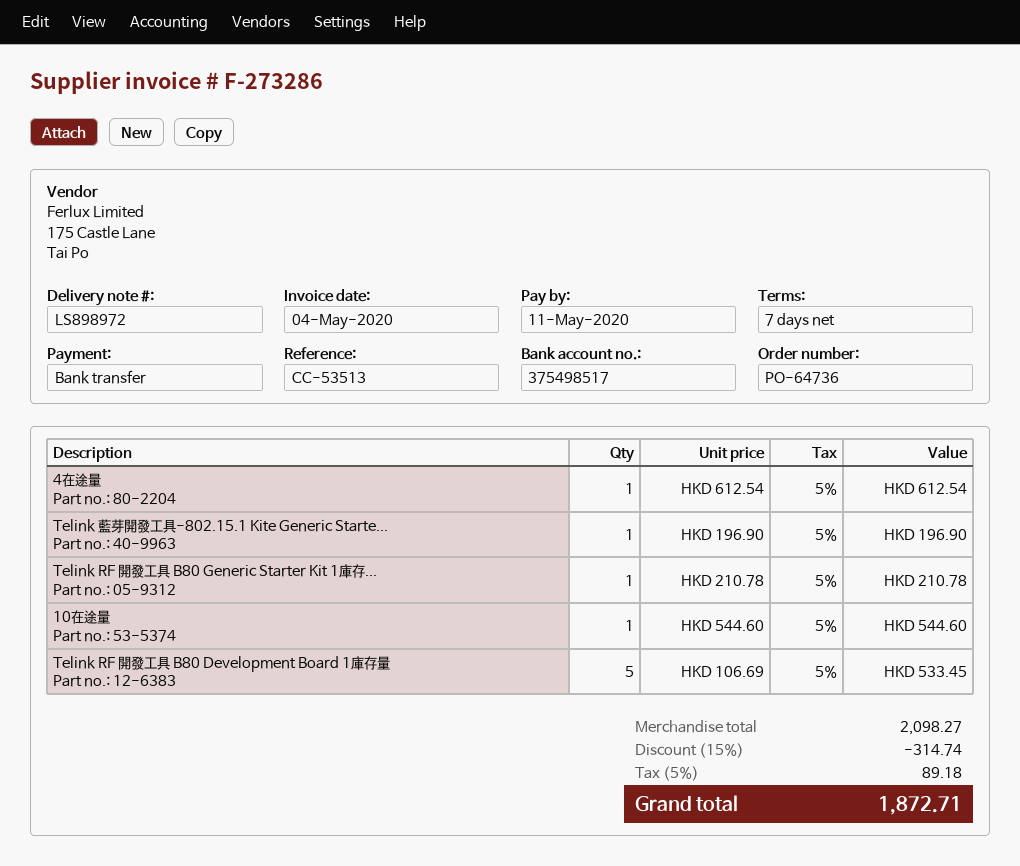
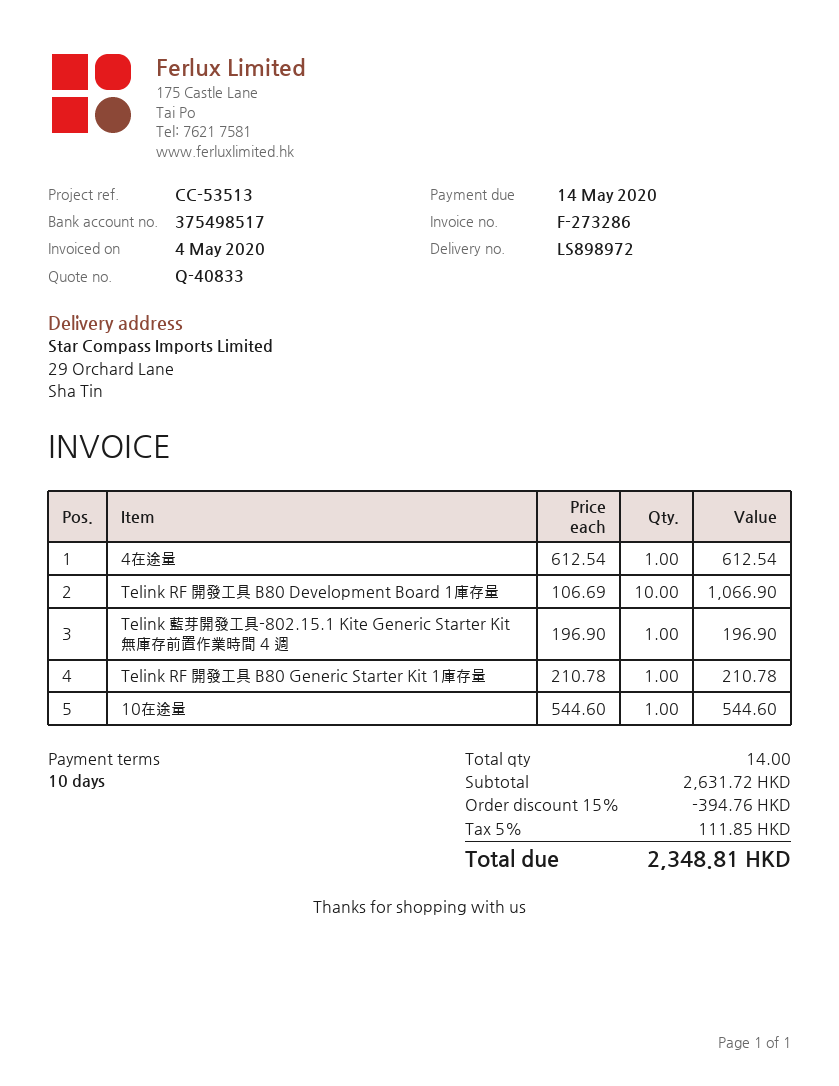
payment terms: 7 days -> 10 days
due date: 2020-05-11 -> 2020-05-14
Telink RF 開發工具 B80 Development Board 1庫存量: 5 x 106.69 = 533.45 -> 10 x 106.69 = 1066.90
subtotal: 2098.27 -> 2631.72
discount: 15% = 314.74 -> 15% = 394.76
tax: 5% = 89.18 -> 5% = 111.85
total: 1872.71 -> 2348.81

